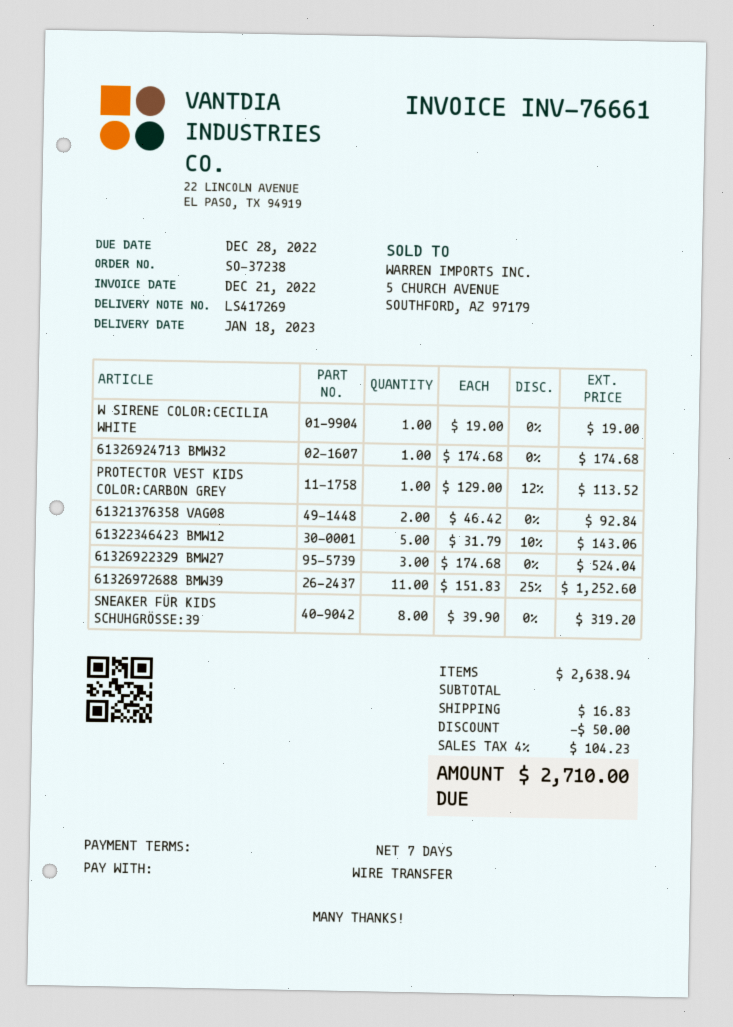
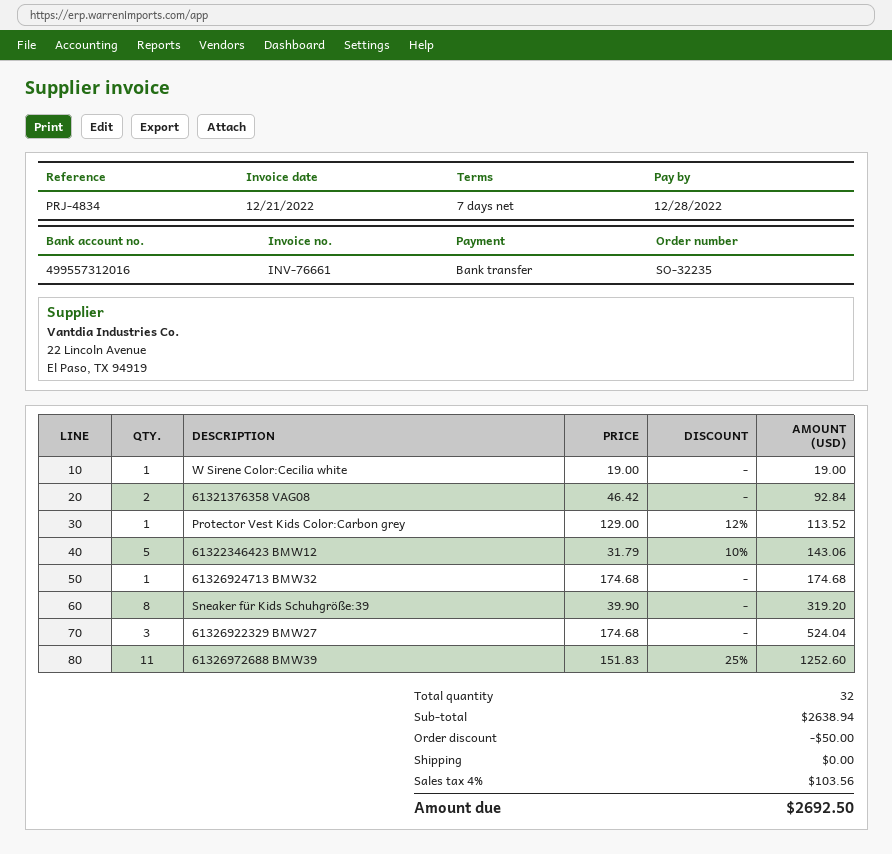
order number: SO-37238 -> SO-32235
shipping: 16.83 -> 0.00
tax: 4% = 104.23 -> 4% = 103.56
total: 2710.00 -> 2692.50

